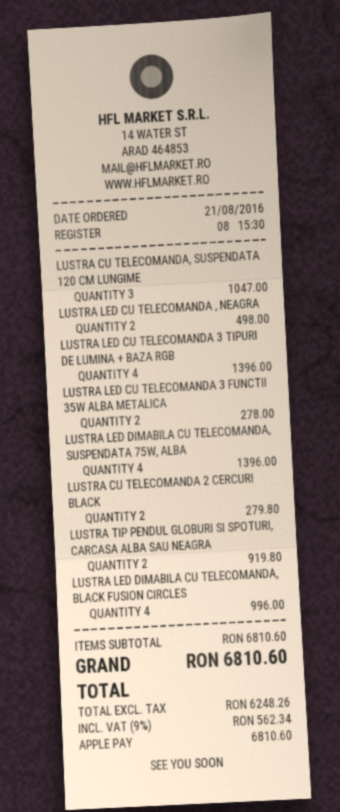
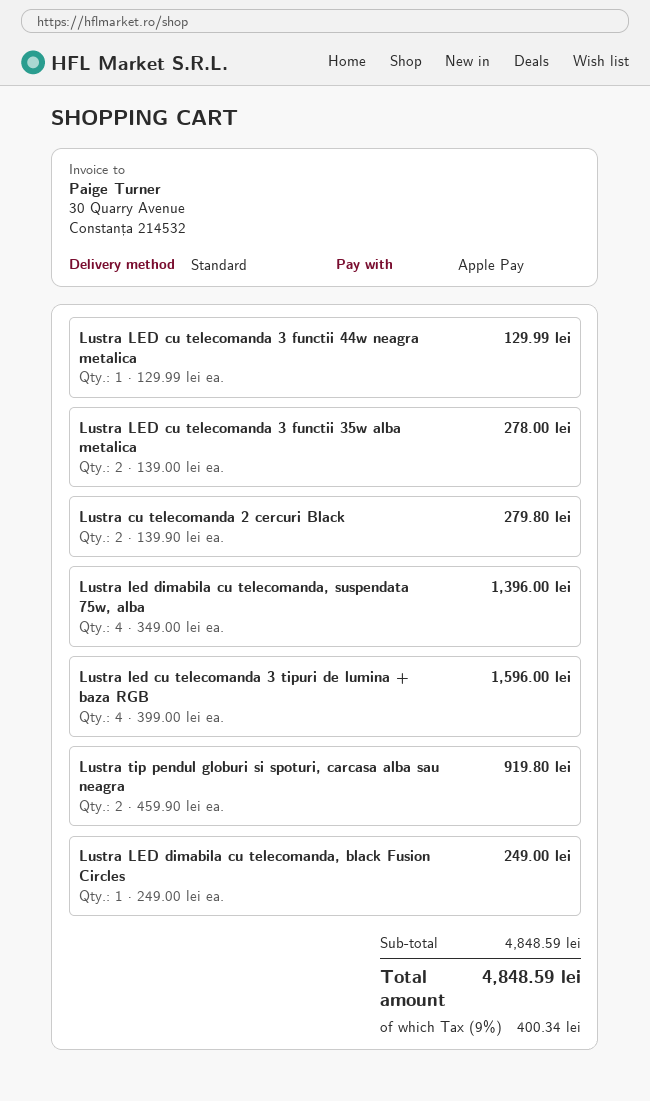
LUSTRA CU TELECOMANDA, SUSPENDATA 120 CM LUNGIME: 3 for 1047.00 -> none
LUSTRA LED CU TELECOMANDA , NEAGRA: 2 for 498.00 -> none
LUSTRA LED CU TELECOMANDA 3 TIPURI DE LUMINA + BAZA RGB: 4 for 1396.00 -> 4 for 1596.00
LUSTRA LED DIMABILA CU TELECOMANDA, BLACK FUSION CIRCLES: 4 for 996.00 -> 1 for 249.00
Lustra LED cu telecomanda 3 functii 44w neagra metalica: none -> 1 for 129.99
subtotal: 6810.60 -> 4848.59
tax: 9% = 562.34 -> 9% = 400.34
total: 6810.60 -> 4848.59

